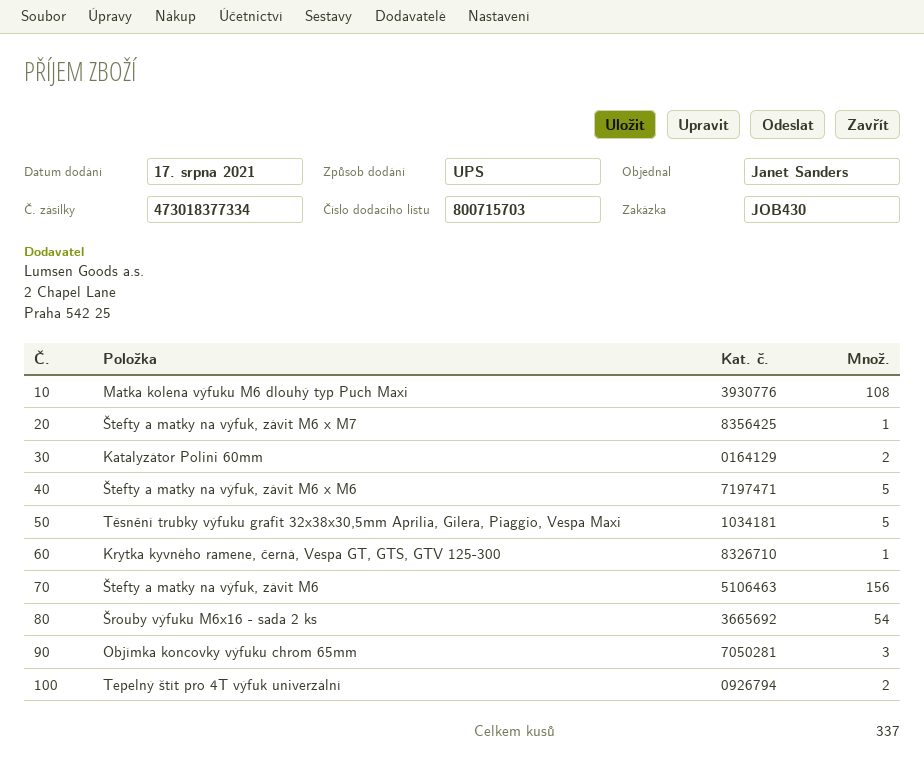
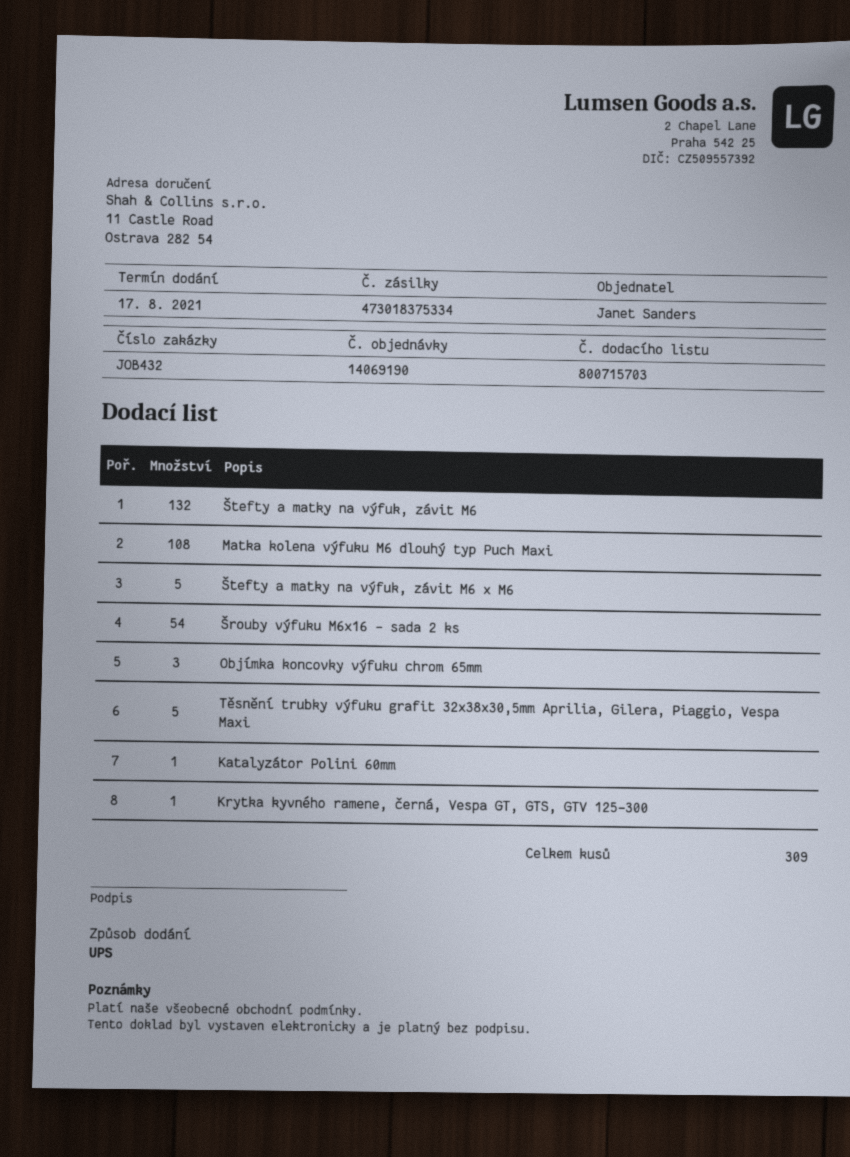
reference: JOB430 -> JOB432
tracking number: 473018377334 -> 473018375334
Štefty a matky na výfuk, závit M6 x M7: 1 -> none
Katalyzátor Polini 60mm: 2 -> 1
Štefty a matky na výfuk, závit M6: 156 -> 132
Tepelný štít pro 4T výfuk univerzální: 2 -> none
total quantity: 337 -> 309

